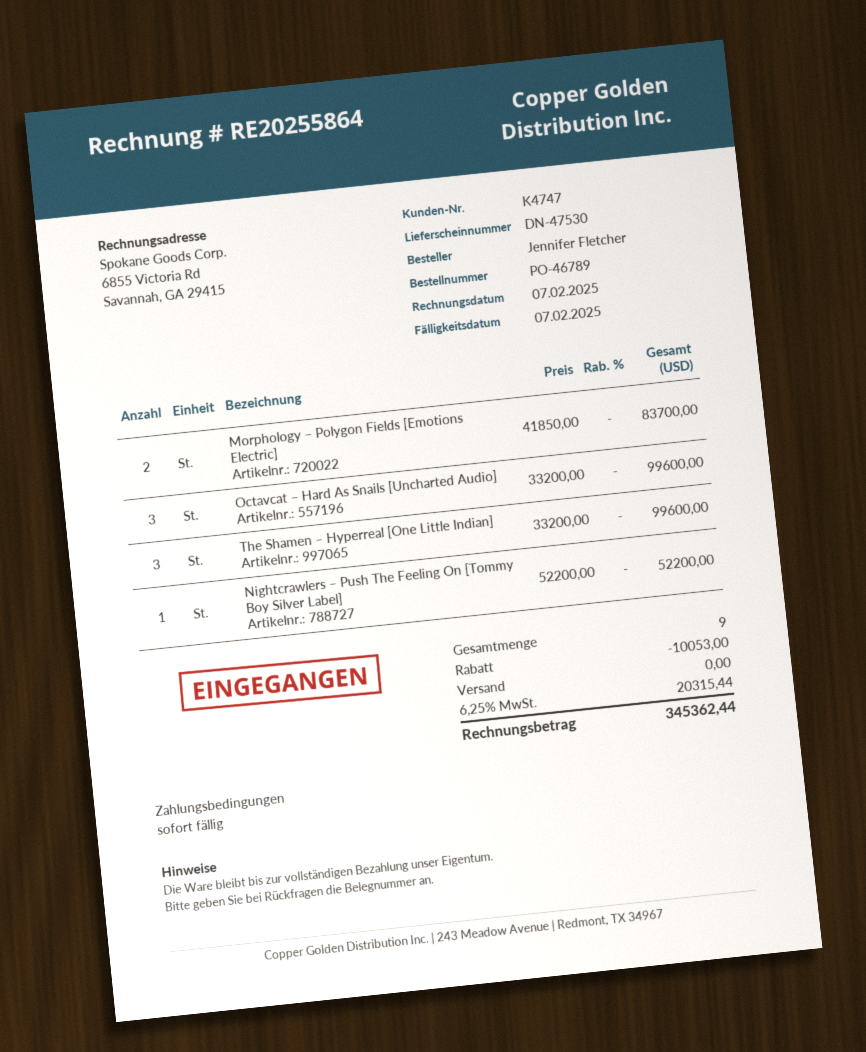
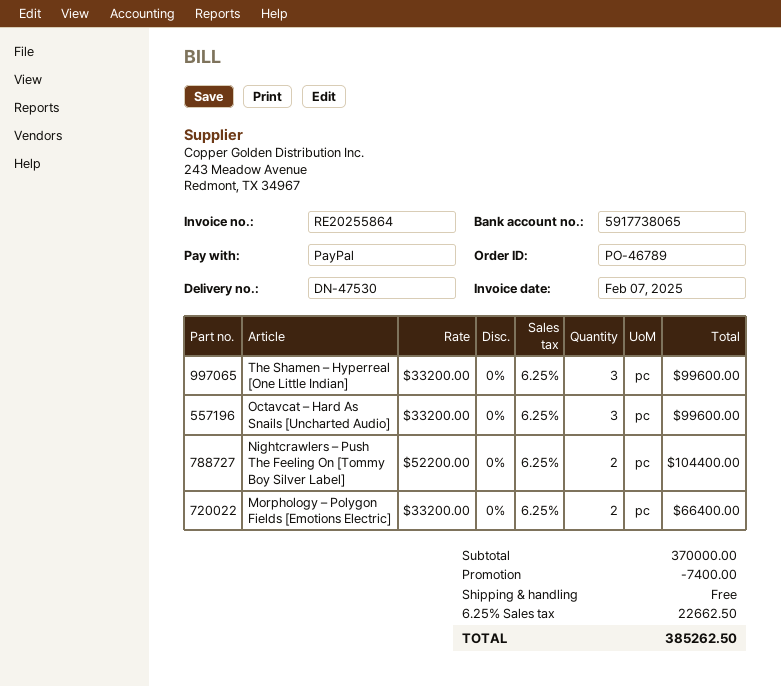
Morphology – Polygon Fields [Emotions Electric]: 2 x 41850.00 = 83700.00 -> 2 x 33200.00 = 66400.00
Nightcrawlers – Push The Feeling On [Tommy Boy Silver Label]: 1 x 52200.00 = 52200.00 -> 2 x 52200.00 = 104400.00
discount: 10053.00 -> 7400.00
tax: 6.25% = 20315.44 -> 6.25% = 22662.50
total: 345362.44 -> 385262.50

